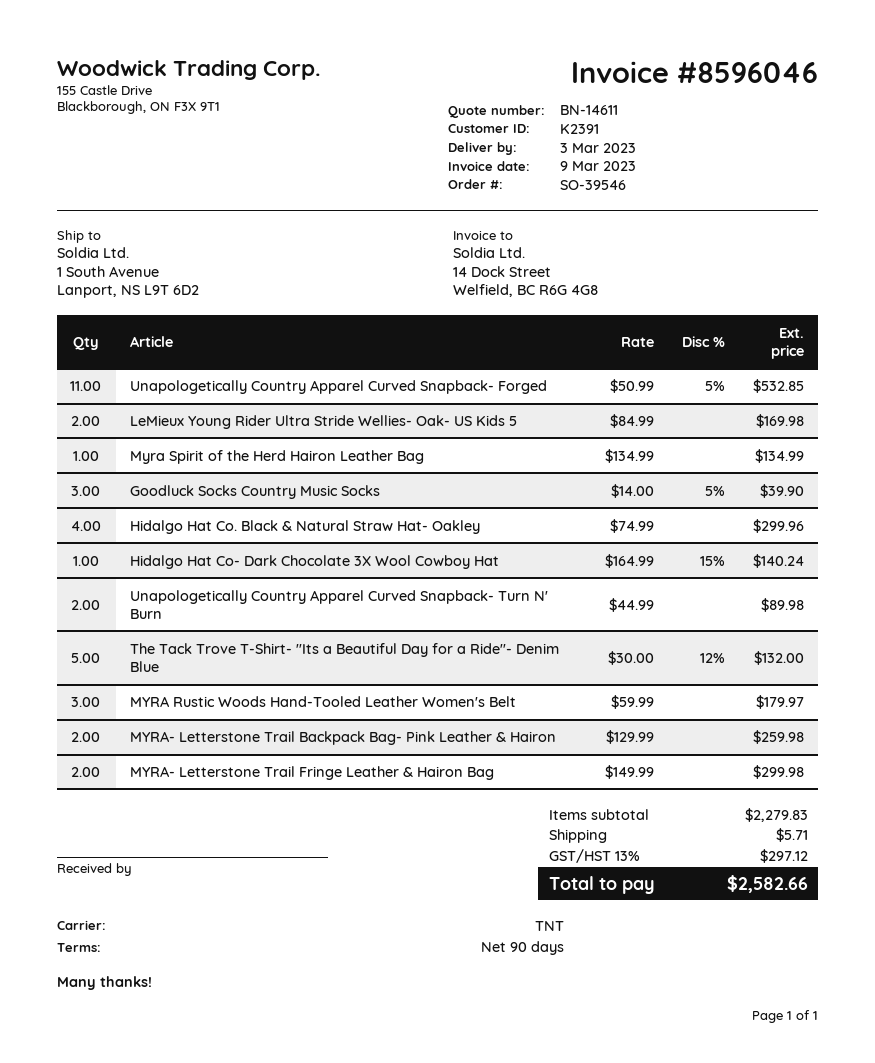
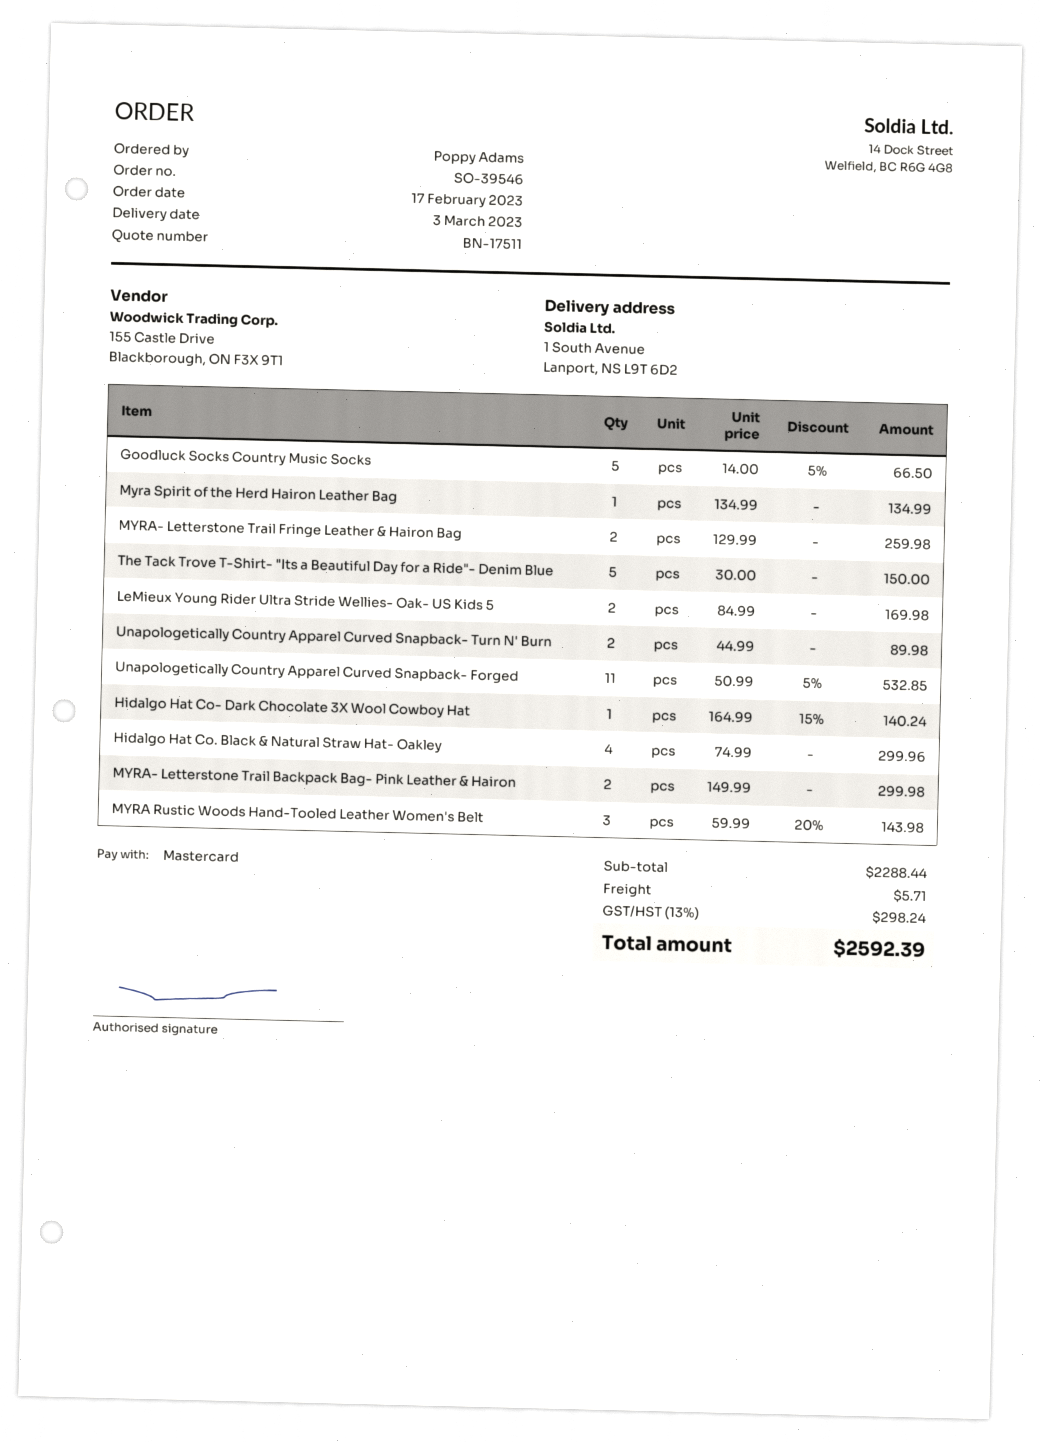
quote number: BN-14611 -> BN-17511
Goodluck Socks Country Music Socks: 3 x 14.00 - 5% = 39.90 -> 5 x 14.00 - 5% = 66.50
The Tack Trove T-Shirt- "Its a Beautiful Day for a Ride"- Denim Blue: 5 x 30.00 - 12% = 132.00 -> 5 x 30.00 = 150.00
MYRA Rustic Woods Hand-Tooled Leather Women's Belt: 3 x 59.99 = 179.97 -> 3 x 59.99 - 20% = 143.98
MYRA- Letterstone Trail Backpack Bag- Pink Leather & Hairon: 2 x 129.99 = 259.98 -> 2 x 149.99 = 299.98
MYRA- Letterstone Trail Fringe Leather & Hairon Bag: 2 x 149.99 = 299.98 -> 2 x 129.99 = 259.98
subtotal: 2279.83 -> 2288.44
tax: 13% = 297.12 -> 13% = 298.24
total: 2582.66 -> 2592.39

